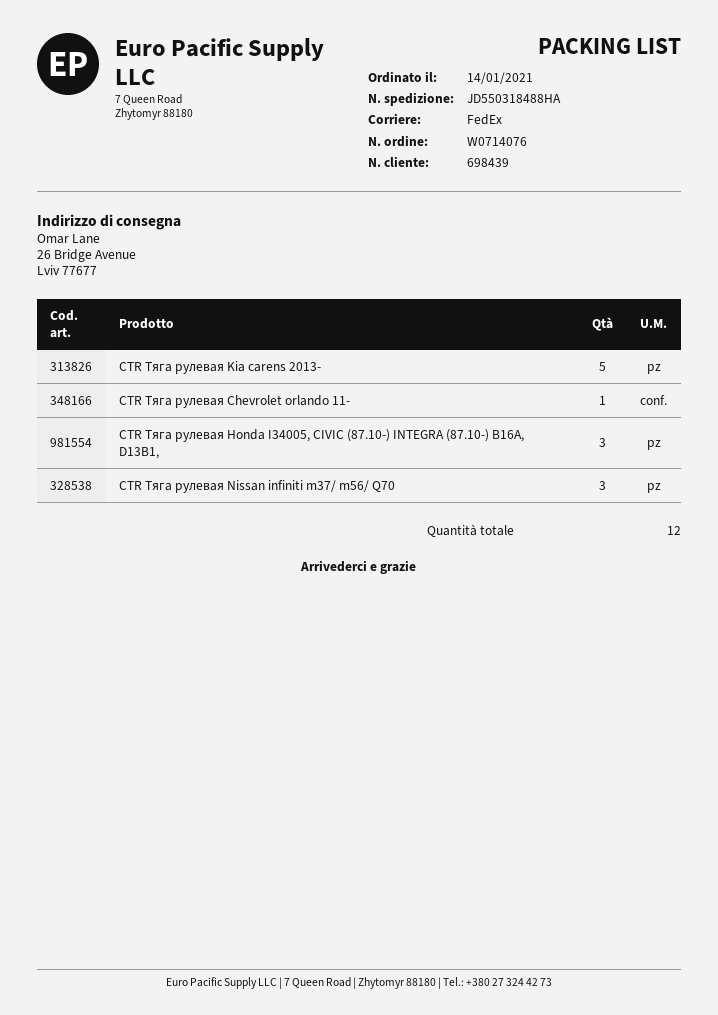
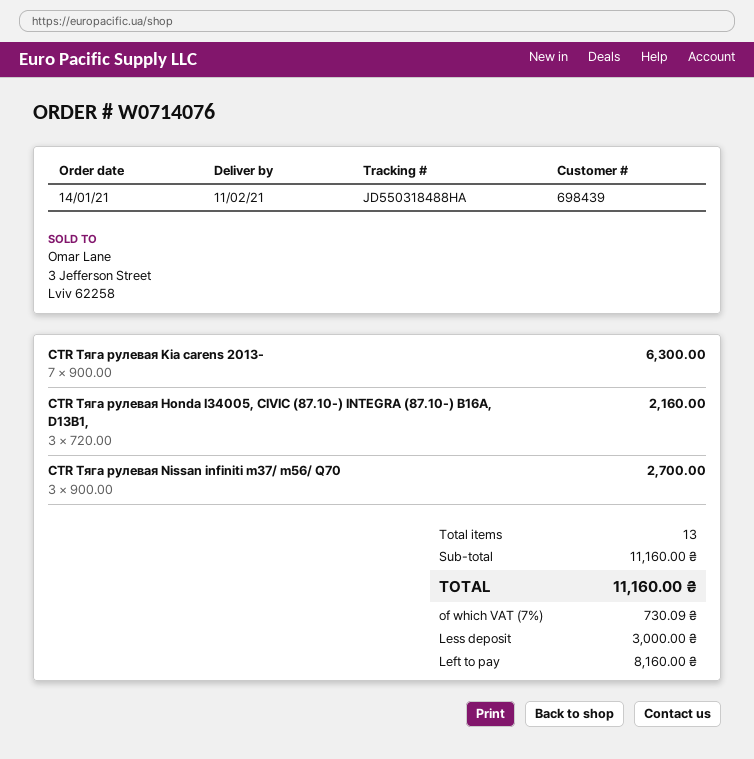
CTR Тяга рулевая Kia carens 2013-: 5 -> 7
CTR Тяга рулевая Chevrolet orlando 11-: 1 -> none
total quantity: 12 -> 13

